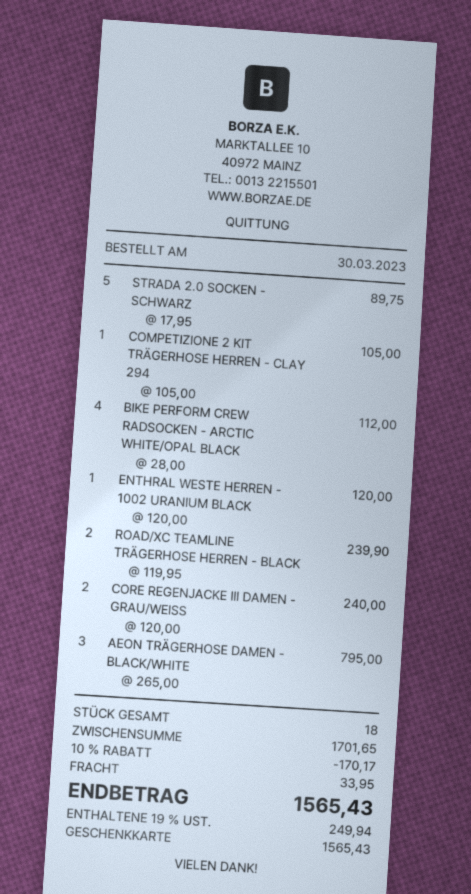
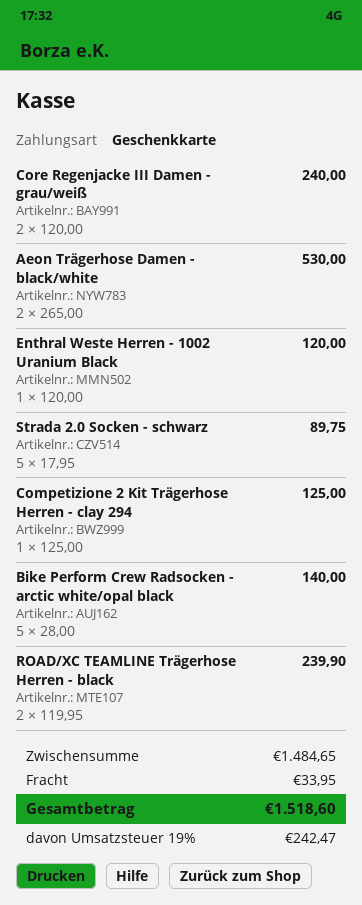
COMPETIZIONE 2 KIT TRÄGERHOSE HERREN - CLAY 294: 1 x 105.00 = 105.00 -> 1 x 125.00 = 125.00
BIKE PERFORM CREW RADSOCKEN - ARCTIC WHITE/OPAL BLACK: 4 x 28.00 = 112.00 -> 5 x 28.00 = 140.00
AEON TRÄGERHOSE DAMEN - BLACK/WHITE: 3 x 265.00 = 795.00 -> 2 x 265.00 = 530.00
subtotal: 1701.65 -> 1484.65
discount: 10% = 170.17 -> none
tax: 19% = 249.94 -> 19% = 242.47
total: 1565.43 -> 1518.60

